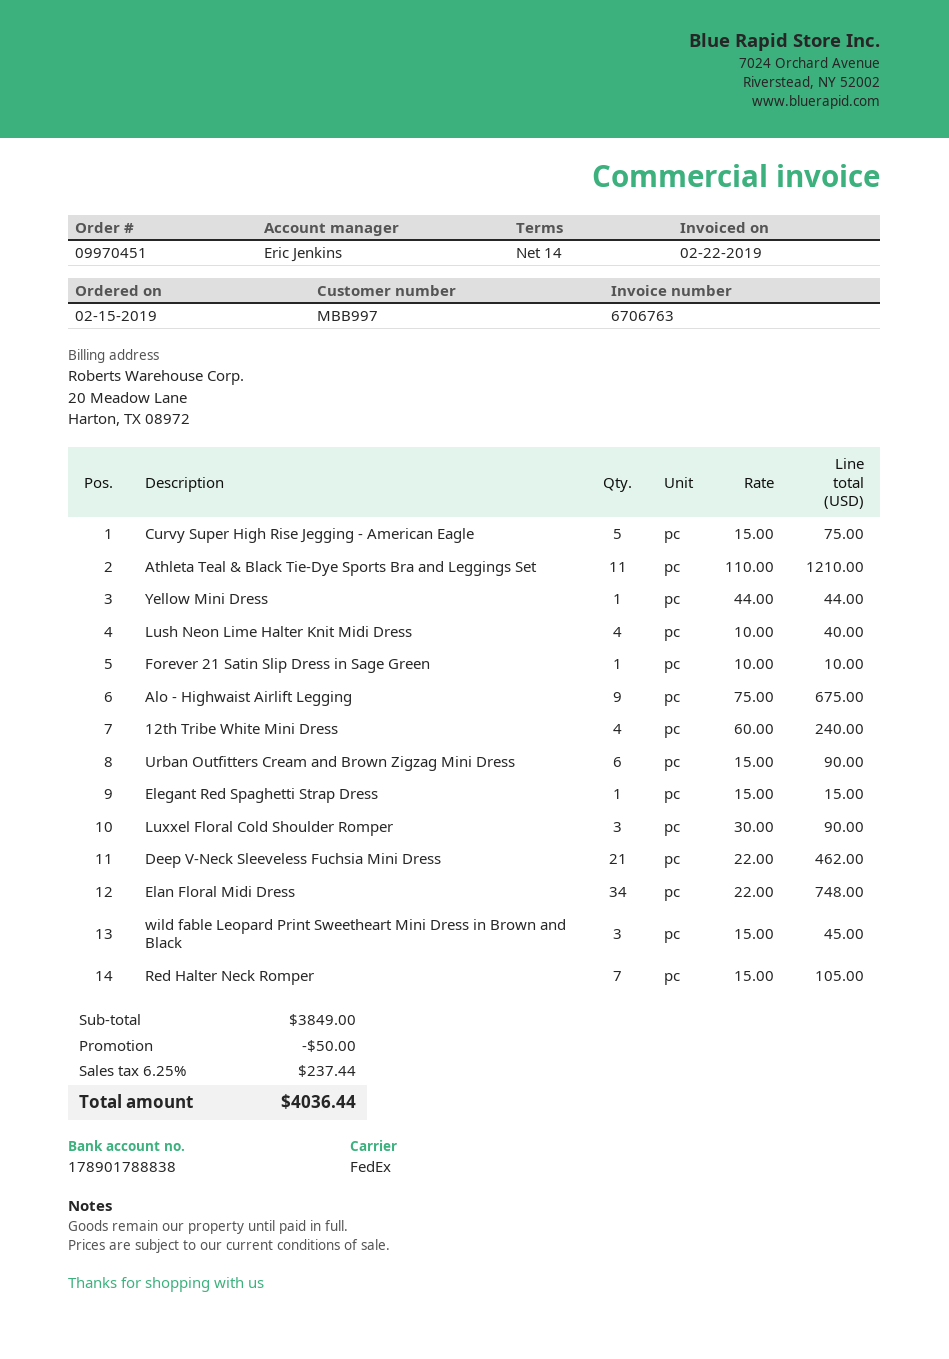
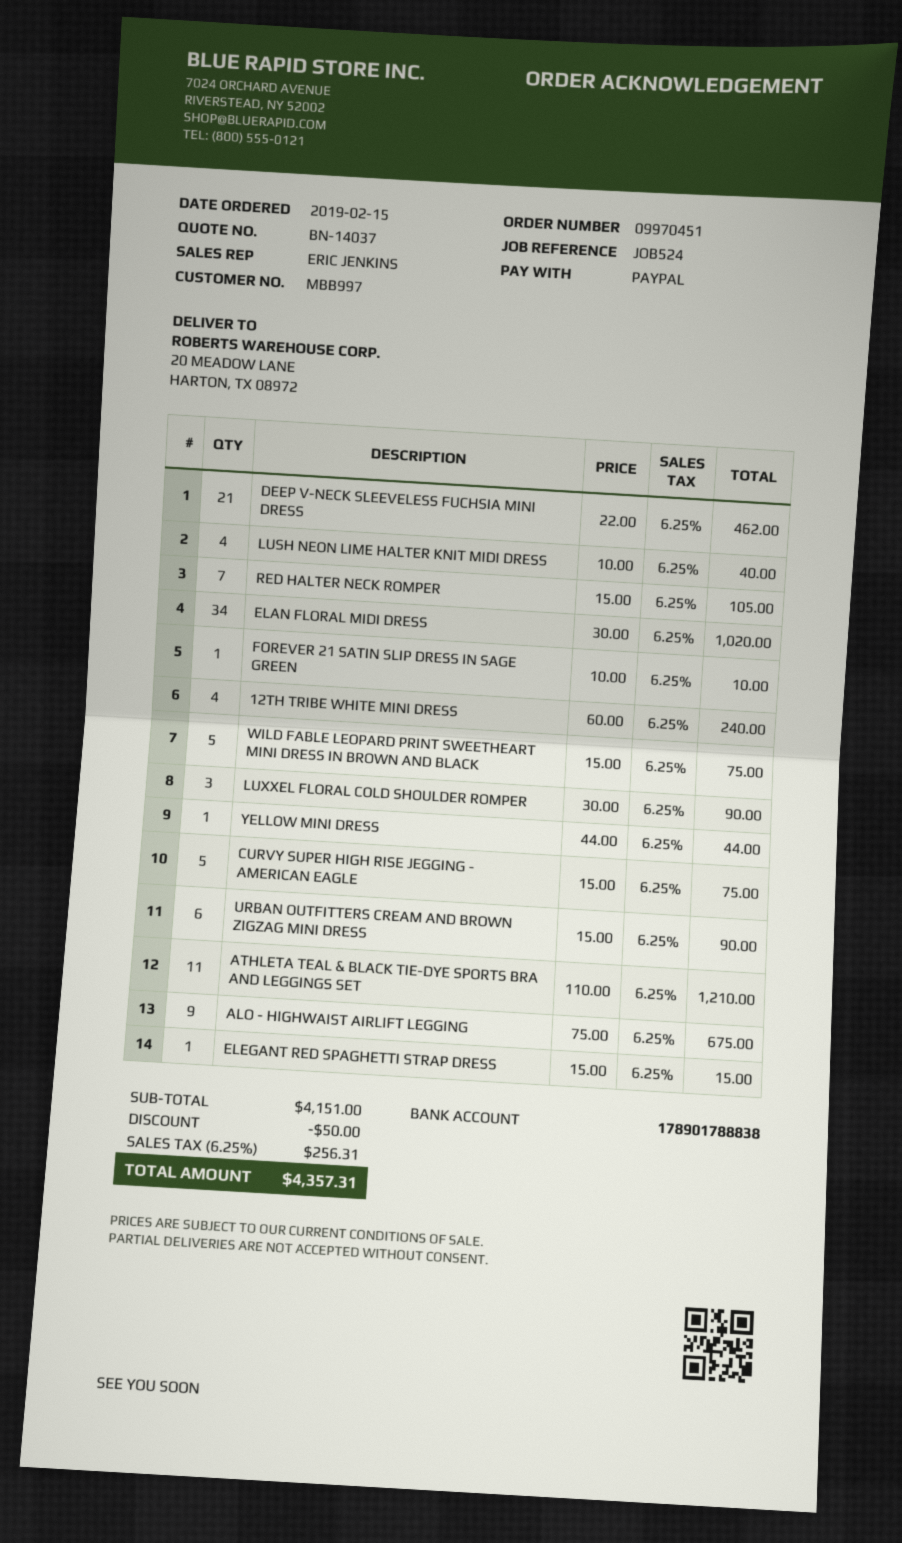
Elan Floral Midi Dress: 34 x 22.00 = 748.00 -> 34 x 30.00 = 1020.00
wild fable Leopard Print Sweetheart Mini Dress in Brown and Black: 3 x 15.00 = 45.00 -> 5 x 15.00 = 75.00
subtotal: 3849.00 -> 4151.00
tax: 6.25% = 237.44 -> 6.25% = 256.31
total: 4036.44 -> 4357.31

